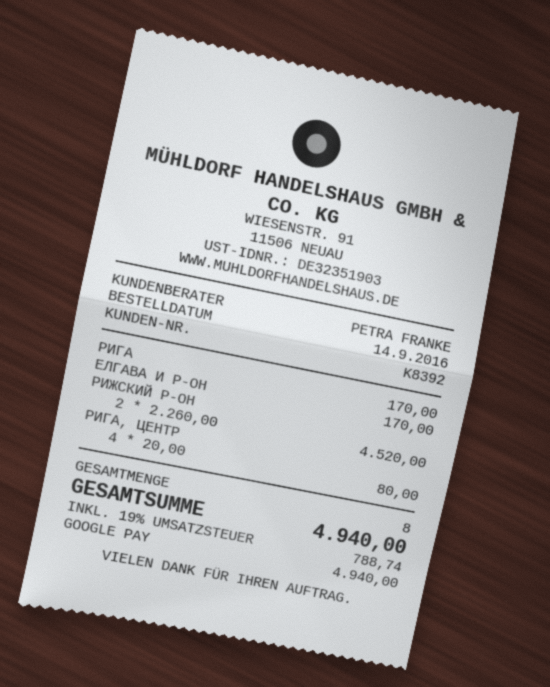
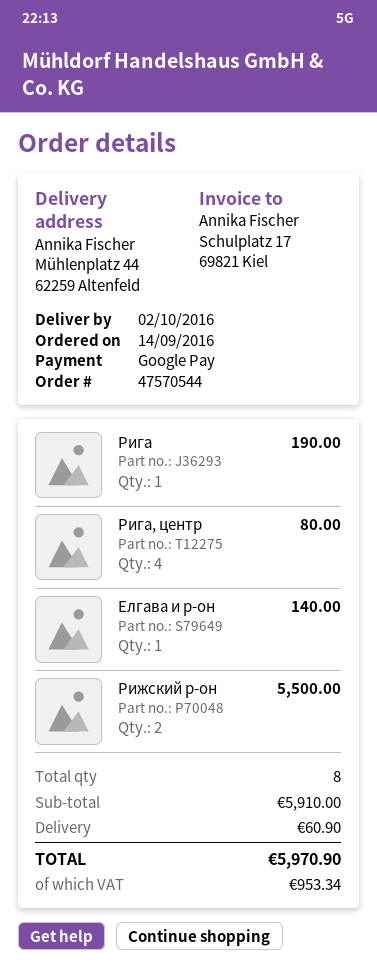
РИГА: 1 for 170.00 -> 1 for 190.00
ЕЛГАВА И Р-ОН: 1 for 170.00 -> 1 for 140.00
РИЖСКИЙ Р-ОН: 2 for 4520.00 -> 2 for 5500.00
shipping: none -> 60.90
tax: 788.74 -> 953.34
total: 4940.00 -> 5970.90

